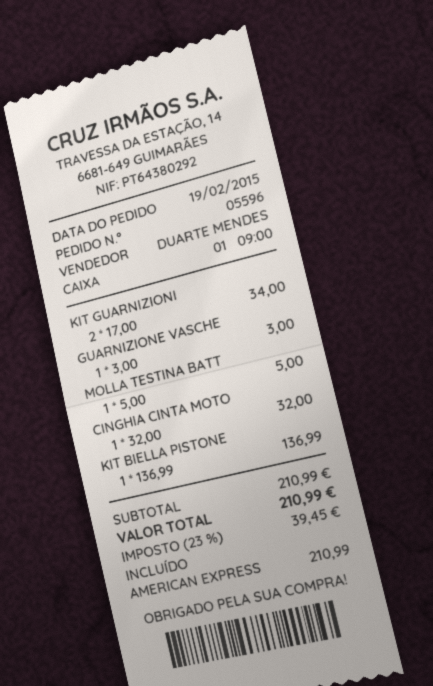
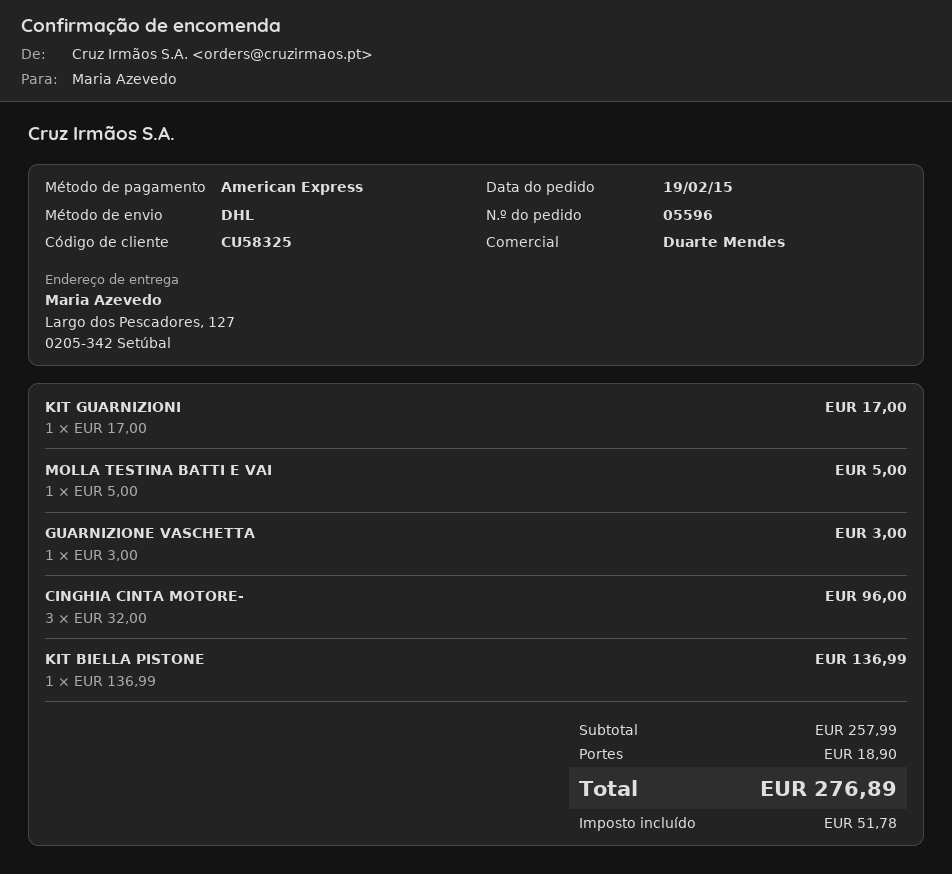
KIT GUARNIZIONI: 2 x 17.00 = 34.00 -> 1 x 17.00 = 17.00
CINGHIA CINTA MOTO: 1 x 32.00 = 32.00 -> 3 x 32.00 = 96.00
subtotal: 210.99 -> 257.99
shipping: none -> 18.90
tax: 39.45 -> 51.78
total: 210.99 -> 276.89

